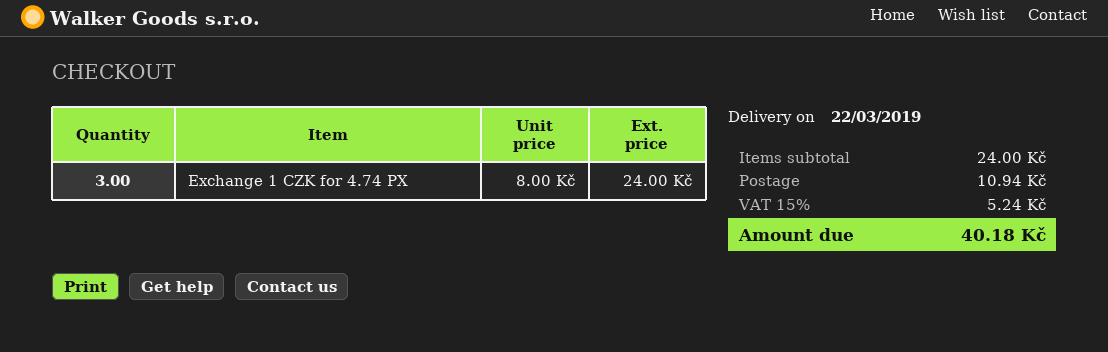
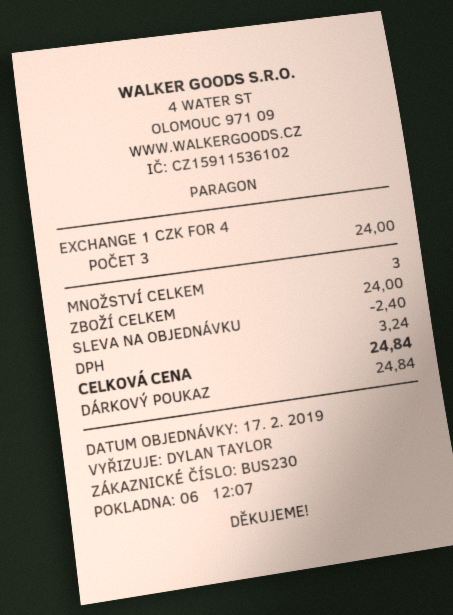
discount: none -> 2.40
shipping: 10.94 -> none
tax: 5.24 -> 3.24
total: 40.18 -> 24.84

